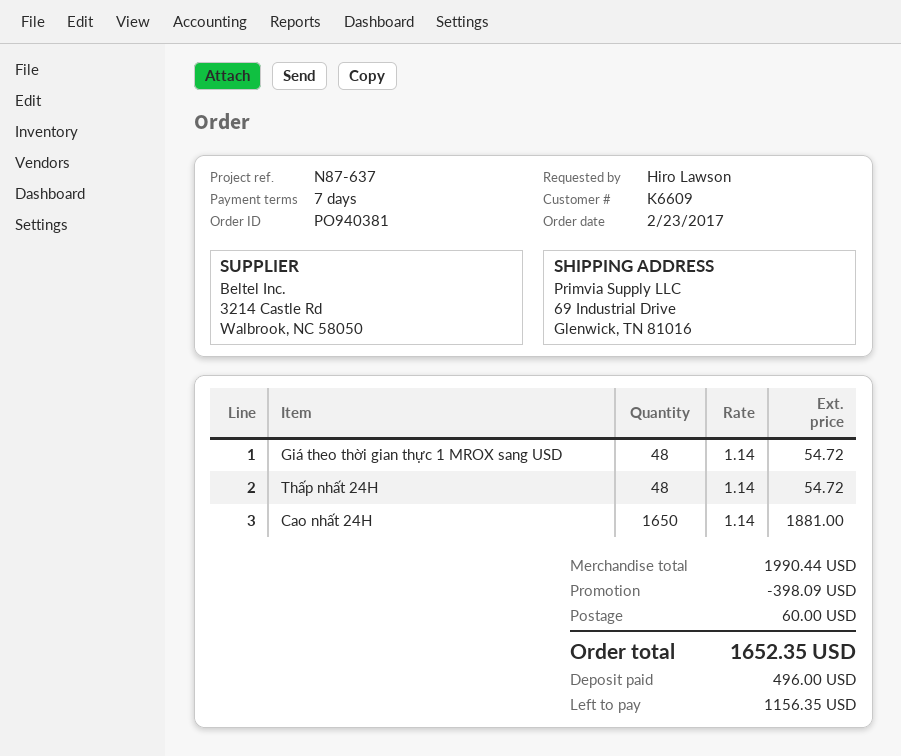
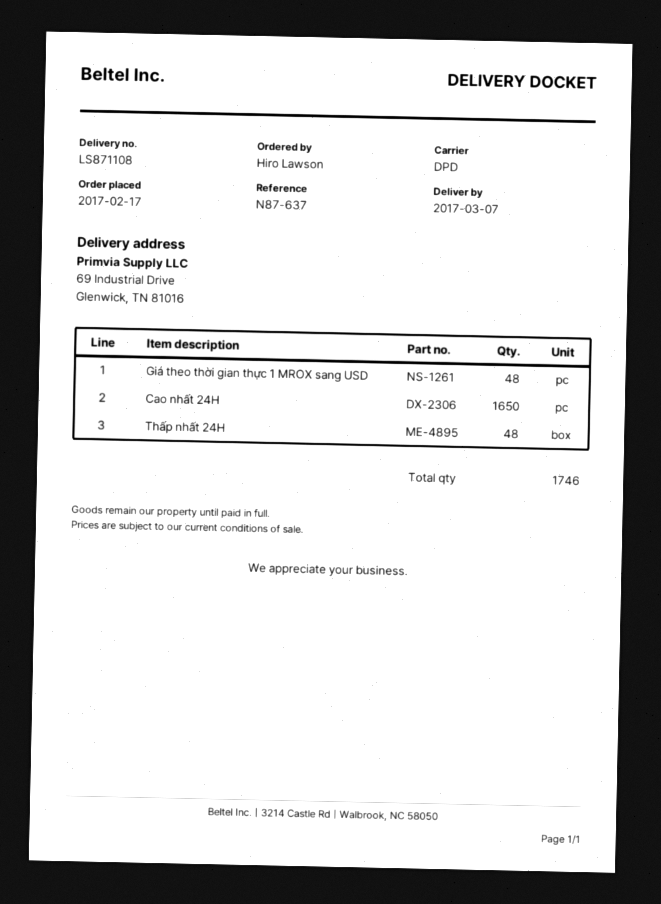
order date: 2017-02-23 -> 2017-02-17

